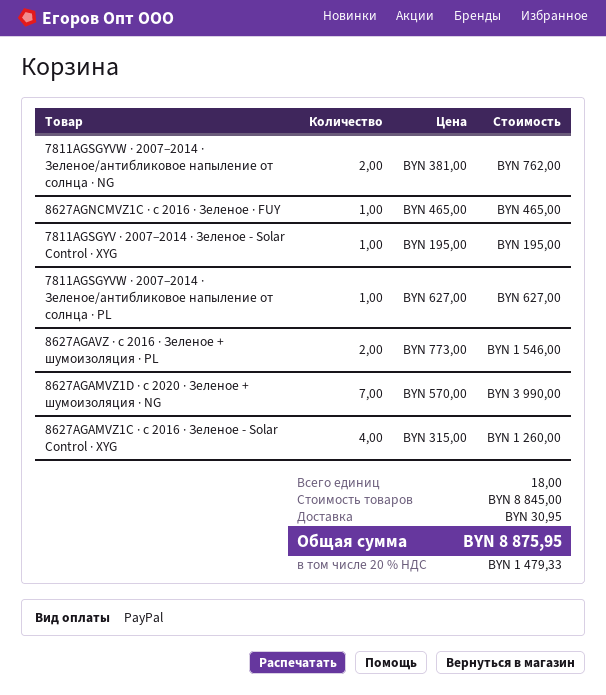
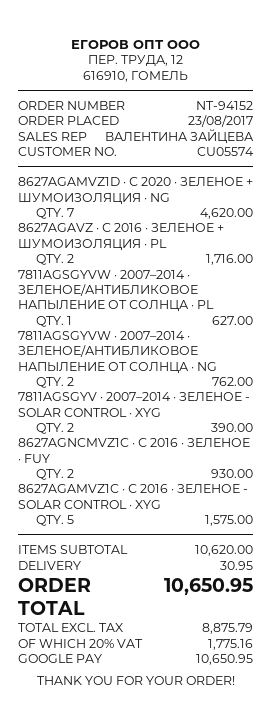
payment method: PayPal -> Google Pay
8627AGNCMVZ1C · с 2016 · Зеленое · FUY: 1 for 465.00 -> 2 for 930.00
7811AGSGYV · 2007–2014 · Зеленое - Solar Control · XYG: 1 for 195.00 -> 2 for 390.00
8627AGAVZ · с 2016 · Зеленое + шумоизоляция · PL: 2 for 1546.00 -> 2 for 1716.00
8627AGAMVZ1D · с 2020 · Зеленое + шумоизоляция · NG: 7 for 3990.00 -> 7 for 4620.00
8627AGAMVZ1C · с 2016 · Зеленое - Solar Control · XYG: 4 for 1260.00 -> 5 for 1575.00
subtotal: 8845.00 -> 10620.00
tax: 20% = 1479.33 -> 20% = 1775.16
total: 8875.95 -> 10650.95

